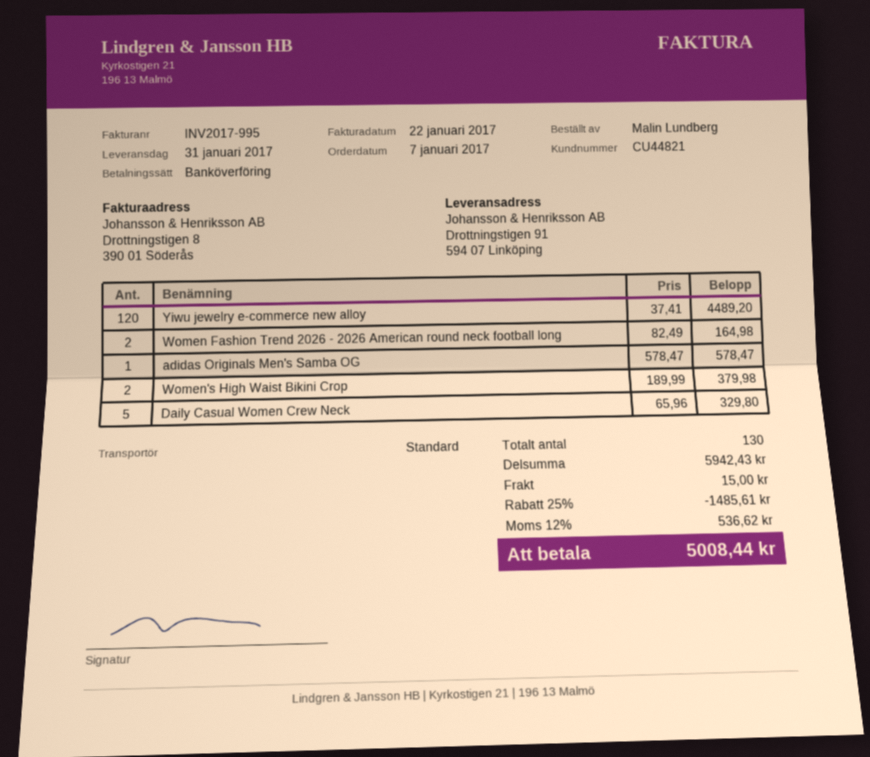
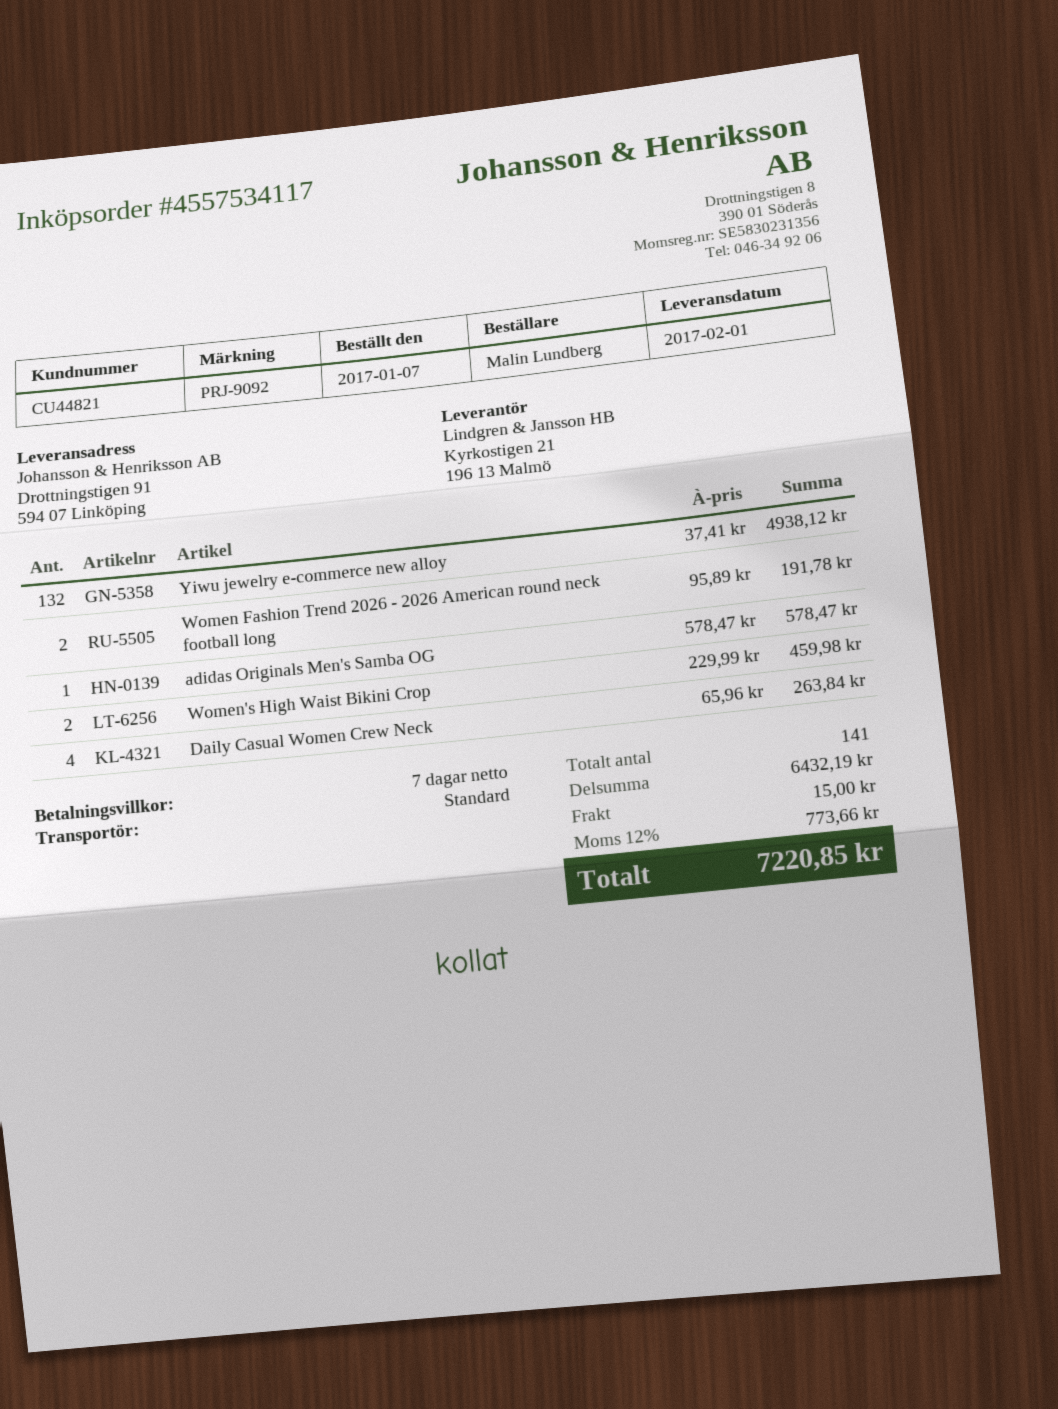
delivery date: 2017-01-31 -> 2017-02-01
Yiwu jewelry e-commerce new alloy: 120 x 37.41 = 4489.20 -> 132 x 37.41 = 4938.12
Women Fashion Trend 2026 - 2026 American round neck football long: 2 x 82.49 = 164.98 -> 2 x 95.89 = 191.78
Women's High Waist Bikini Crop: 2 x 189.99 = 379.98 -> 2 x 229.99 = 459.98
Daily Casual Women Crew Neck: 5 x 65.96 = 329.80 -> 4 x 65.96 = 263.84
total quantity: 130 -> 141
subtotal: 5942.43 -> 6432.19
discount: 25% = 1485.61 -> none
tax: 12% = 536.62 -> 12% = 773.66
total: 5008.44 -> 7220.85

